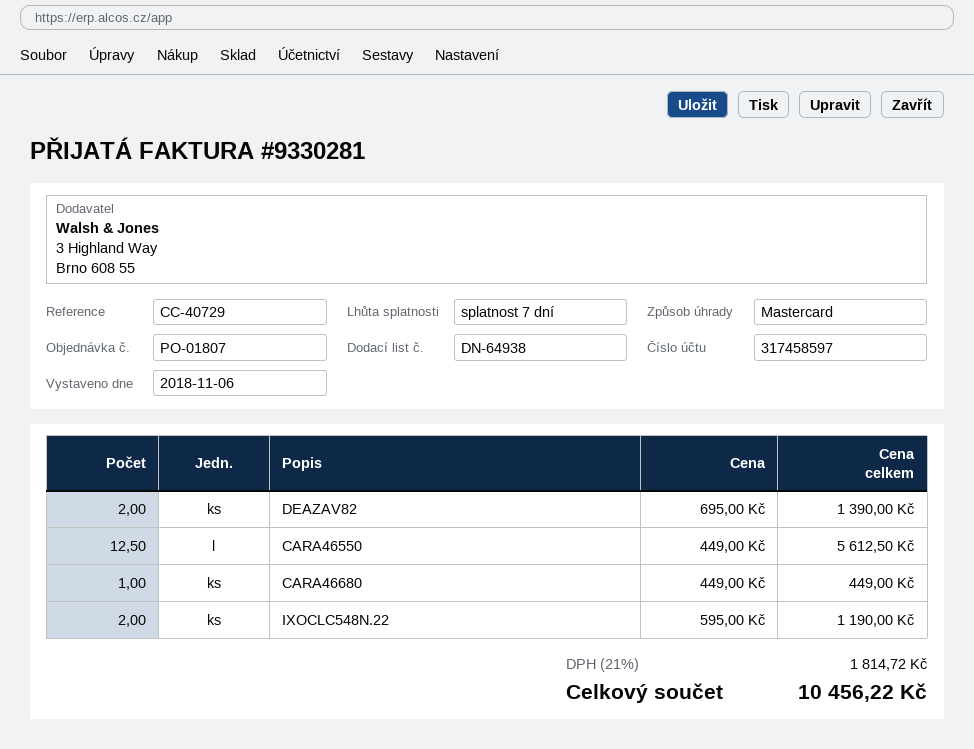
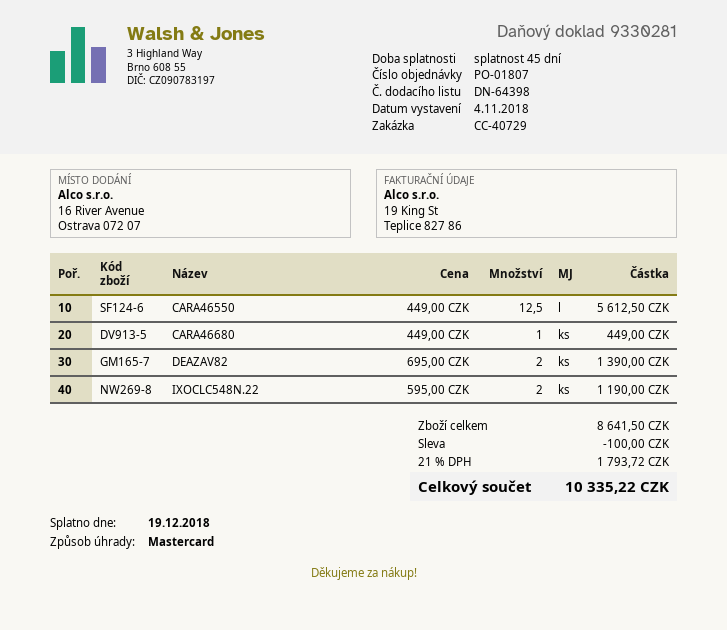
delivery note number: DN-64938 -> DN-64398
invoice date: 2018-11-06 -> 2018-11-04
payment terms: 7 days -> 45 days
discount: none -> 100.00
tax: 21% = 1814.72 -> 21% = 1793.72
total: 10456.22 -> 10335.22

